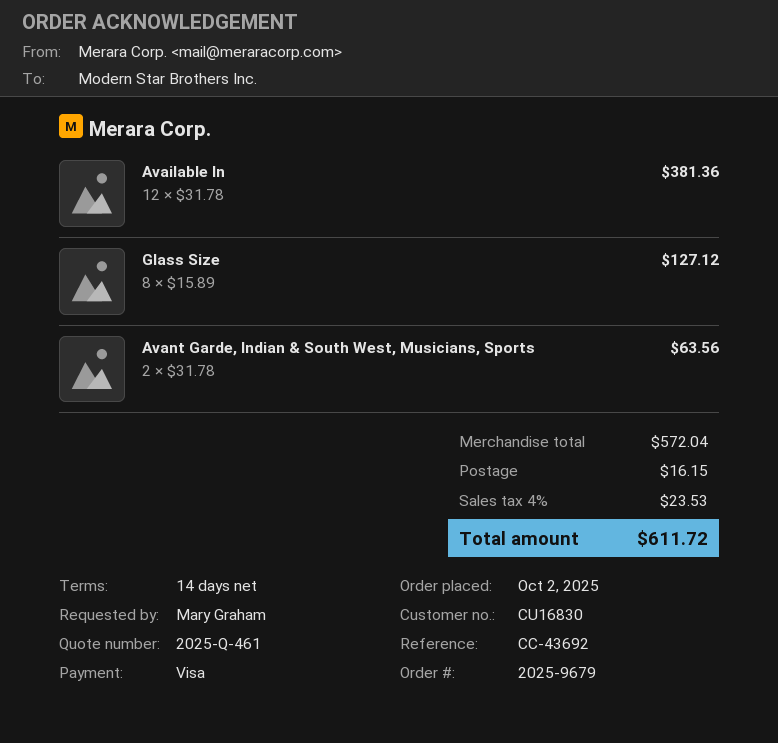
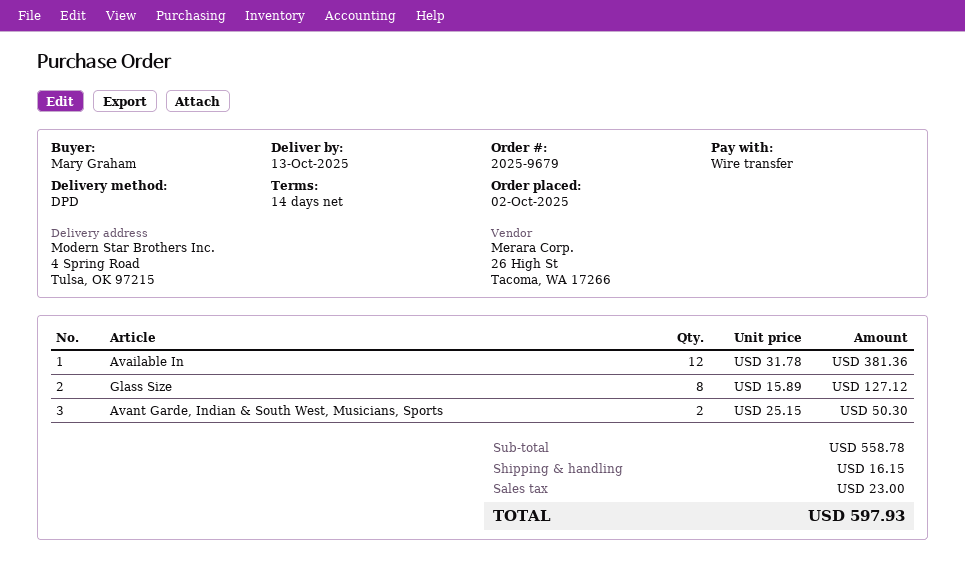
payment method: Visa -> bank transfer
Avant Garde, Indian & South West, Musicians, Sports: 2 x 31.78 = 63.56 -> 2 x 25.15 = 50.30
subtotal: 572.04 -> 558.78
tax: 23.53 -> 23.00
total: 611.72 -> 597.93

